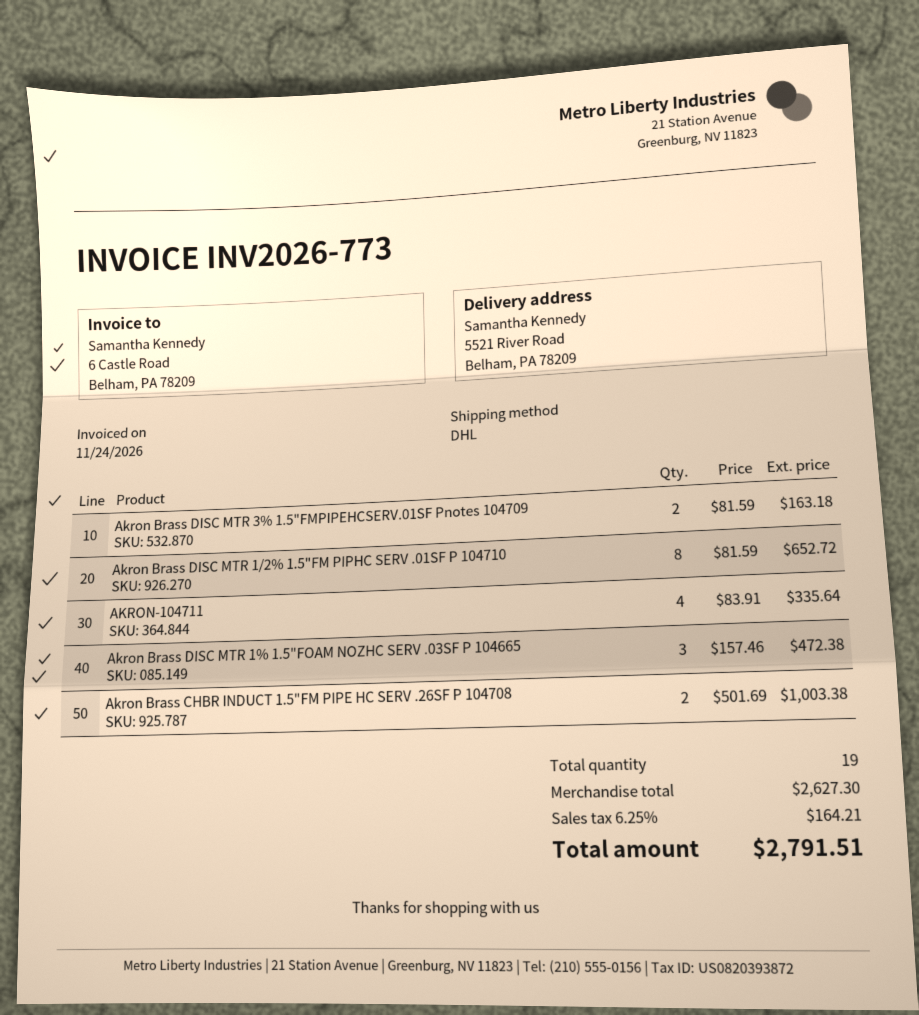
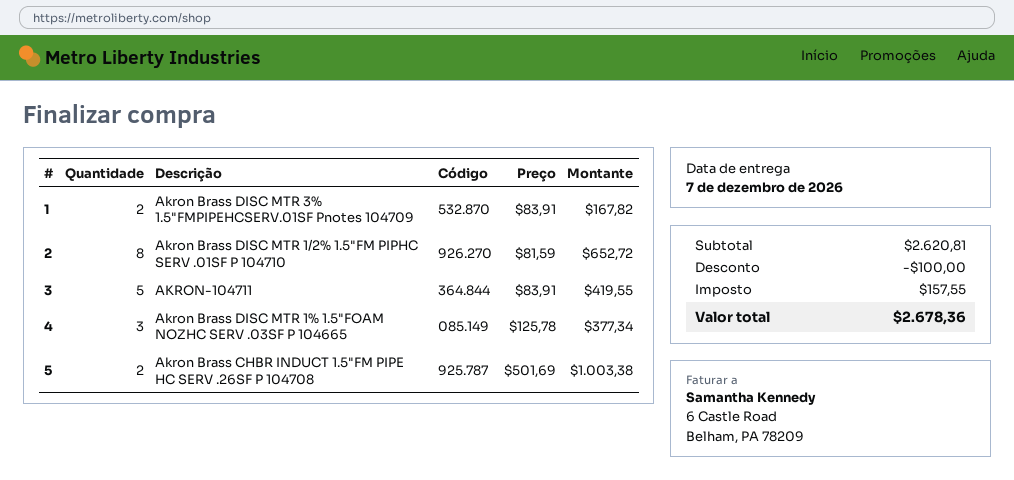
Akron Brass DISC MTR 3% 1.5"FMPIPEHCSERV.01SF Pnotes 104709: 2 x 81.59 = 163.18 -> 2 x 83.91 = 167.82
AKRON-104711: 4 x 83.91 = 335.64 -> 5 x 83.91 = 419.55
Akron Brass DISC MTR 1% 1.5"FOAM NOZHC SERV .03SF P 104665: 3 x 157.46 = 472.38 -> 3 x 125.78 = 377.34
subtotal: 2627.30 -> 2620.81
discount: none -> 100.00
tax: 164.21 -> 157.55
total: 2791.51 -> 2678.36

